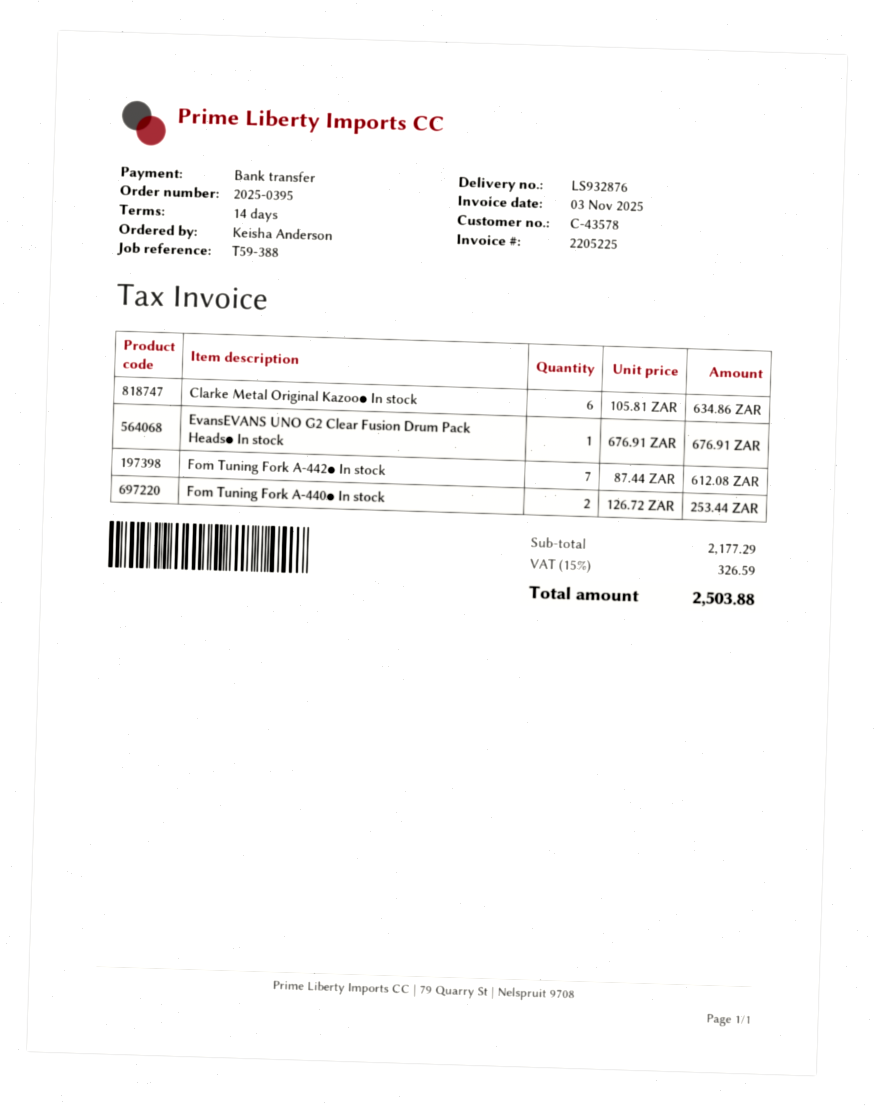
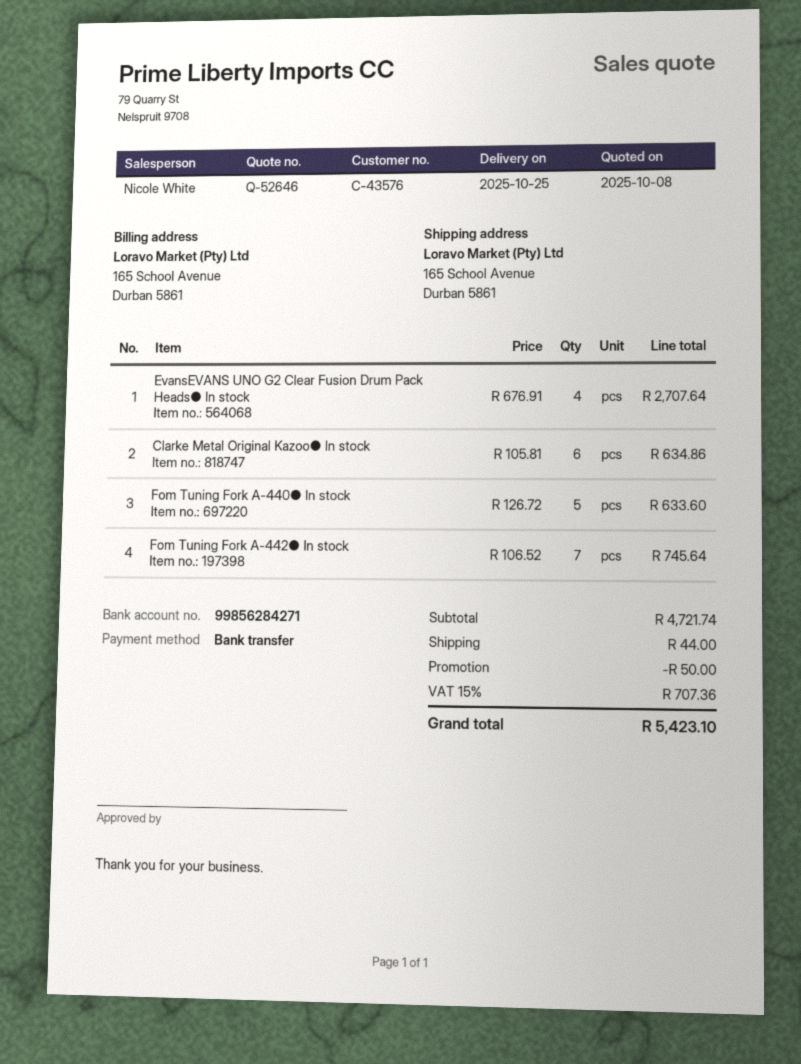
customer number: C-43578 -> C-43576
EvansEVANS UNO G2 Clear Fusion Drum Pack Heads● In stock: 1 x 676.91 = 676.91 -> 4 x 676.91 = 2707.64
Fom Tuning Fork A-442● In stock: 7 x 87.44 = 612.08 -> 7 x 106.52 = 745.64
Fom Tuning Fork A-440● In stock: 2 x 126.72 = 253.44 -> 5 x 126.72 = 633.60
subtotal: 2177.29 -> 4721.74
discount: none -> 50.00
shipping: none -> 44.00
tax: 15% = 326.59 -> 15% = 707.36
total: 2503.88 -> 5423.10

